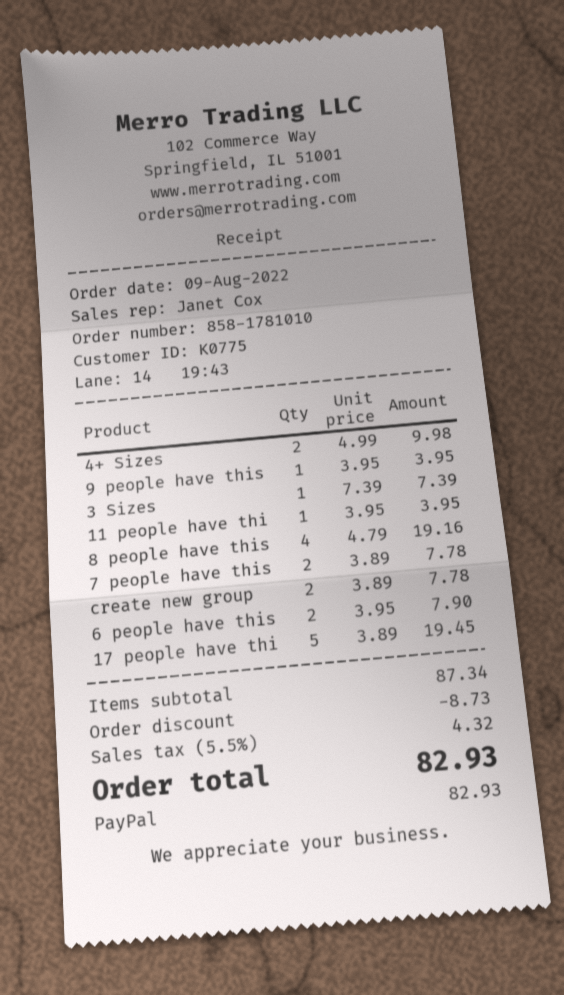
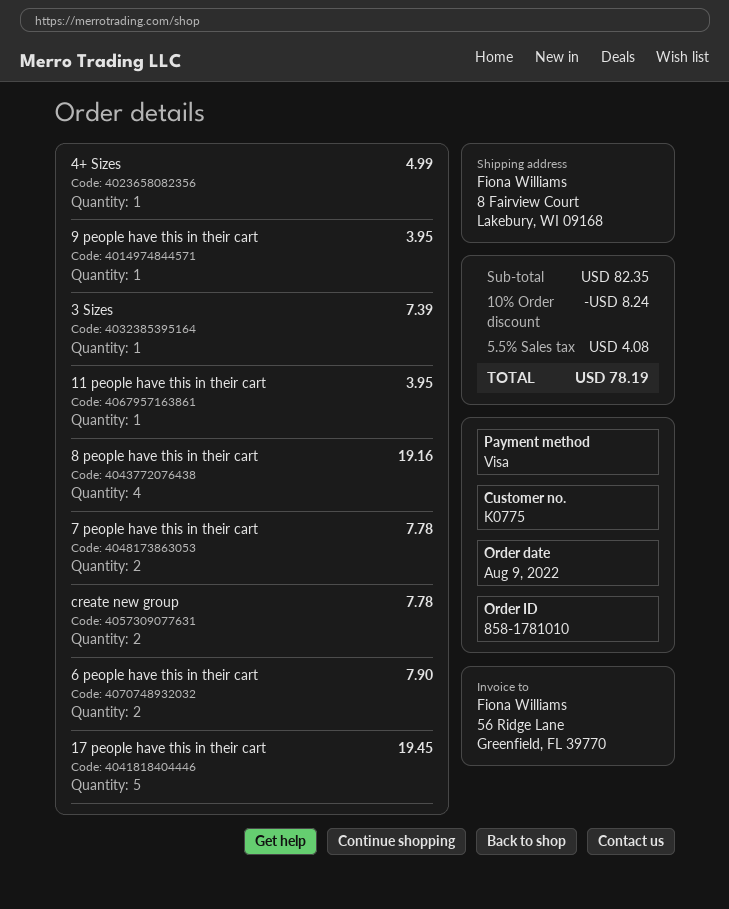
payment method: PayPal -> Visa
4+ Sizes: 2 for 9.98 -> 1 for 4.99
subtotal: 87.34 -> 82.35
discount: 8.73 -> 8.24
tax: 5.5% = 4.32 -> 5.5% = 4.08
total: 82.93 -> 78.19

